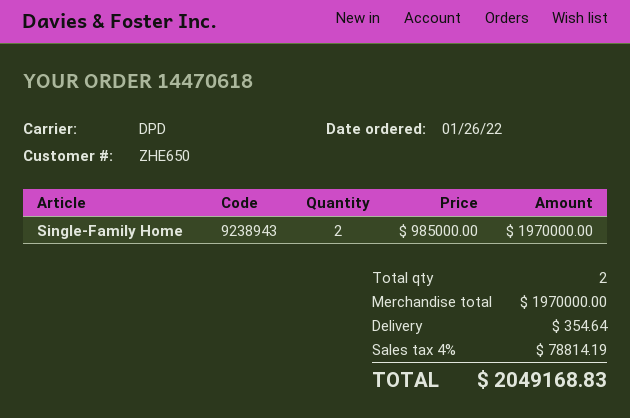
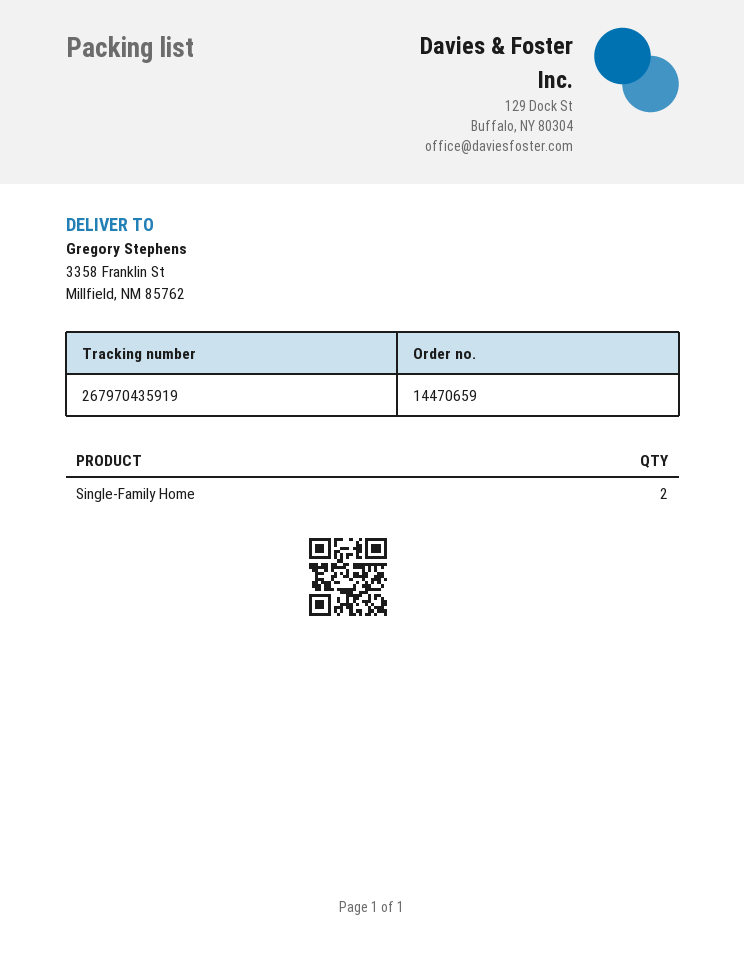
order number: 14470618 -> 14470659

